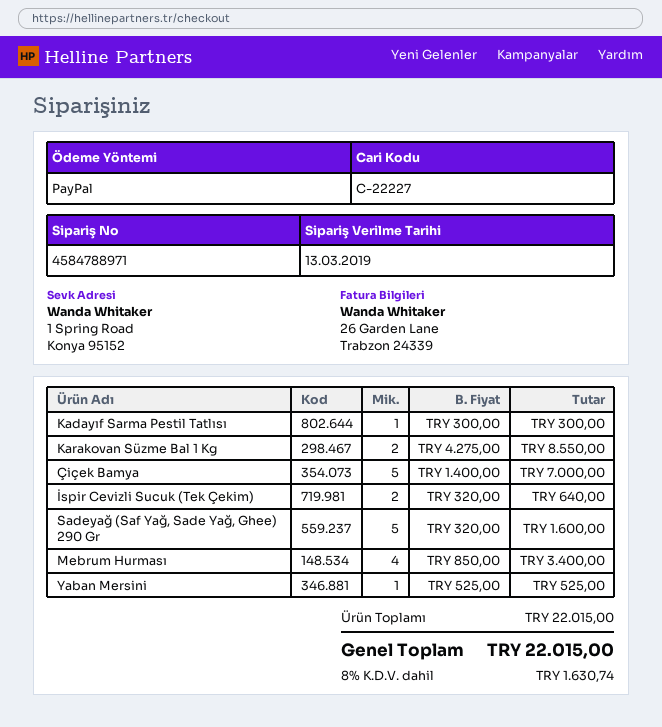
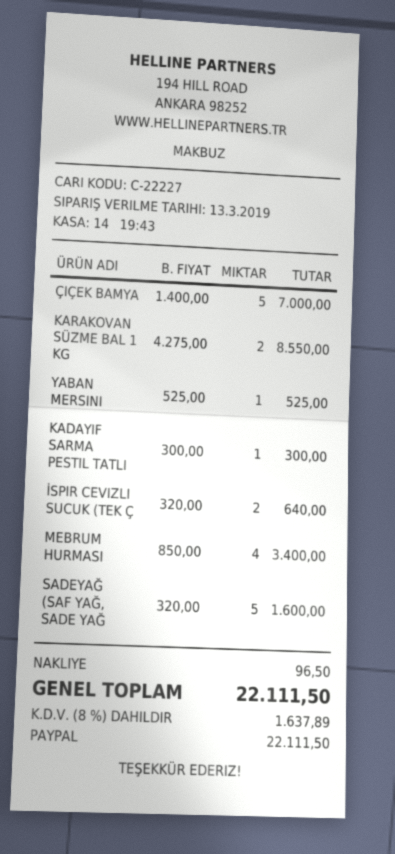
shipping: none -> 96.50
tax: 8% = 1630.74 -> 8% = 1637.89
total: 22015.00 -> 22111.50

